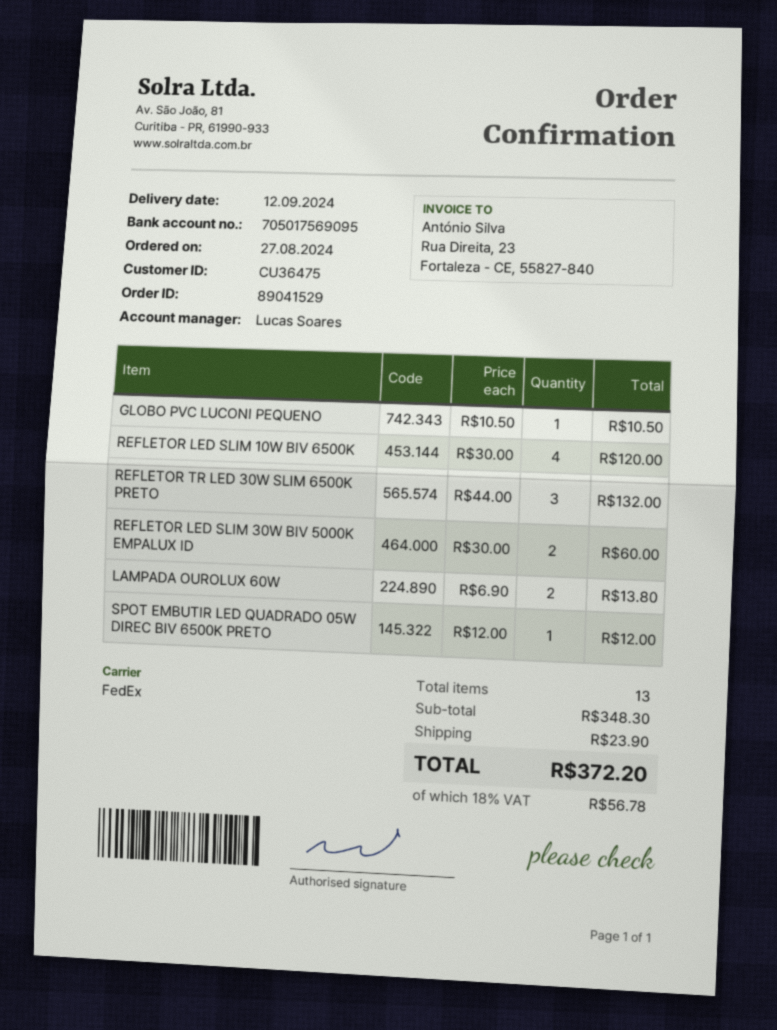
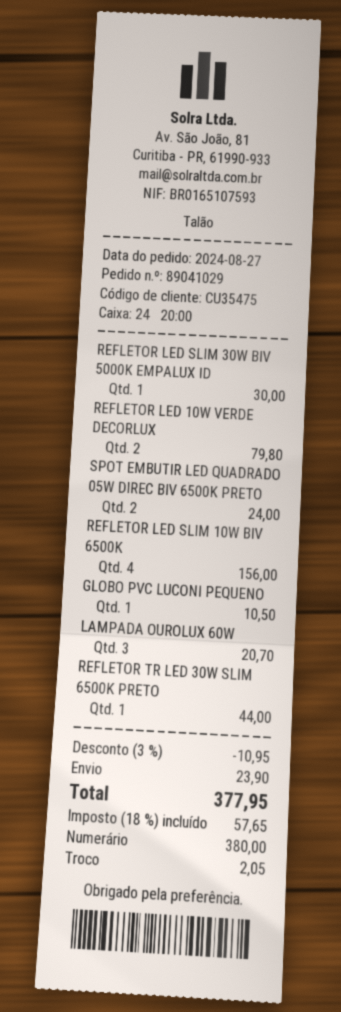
order number: 89041529 -> 89041029
customer number: CU36475 -> CU35475
REFLETOR LED SLIM 10W BIV 6500K: 4 for 120.00 -> 4 for 156.00
REFLETOR TR LED 30W SLIM 6500K PRETO: 3 for 132.00 -> 1 for 44.00
REFLETOR LED SLIM 30W BIV 5000K EMPALUX ID: 2 for 60.00 -> 1 for 30.00
LAMPADA OUROLUX 60W: 2 for 13.80 -> 3 for 20.70
SPOT EMBUTIR LED QUADRADO 05W DIREC BIV 6500K PRETO: 1 for 12.00 -> 2 for 24.00
REFLETOR LED 10W VERDE DECORLUX: none -> 2 for 79.80
discount: none -> 3% = 10.95
tax: 18% = 56.78 -> 18% = 57.65
total: 372.20 -> 377.95

